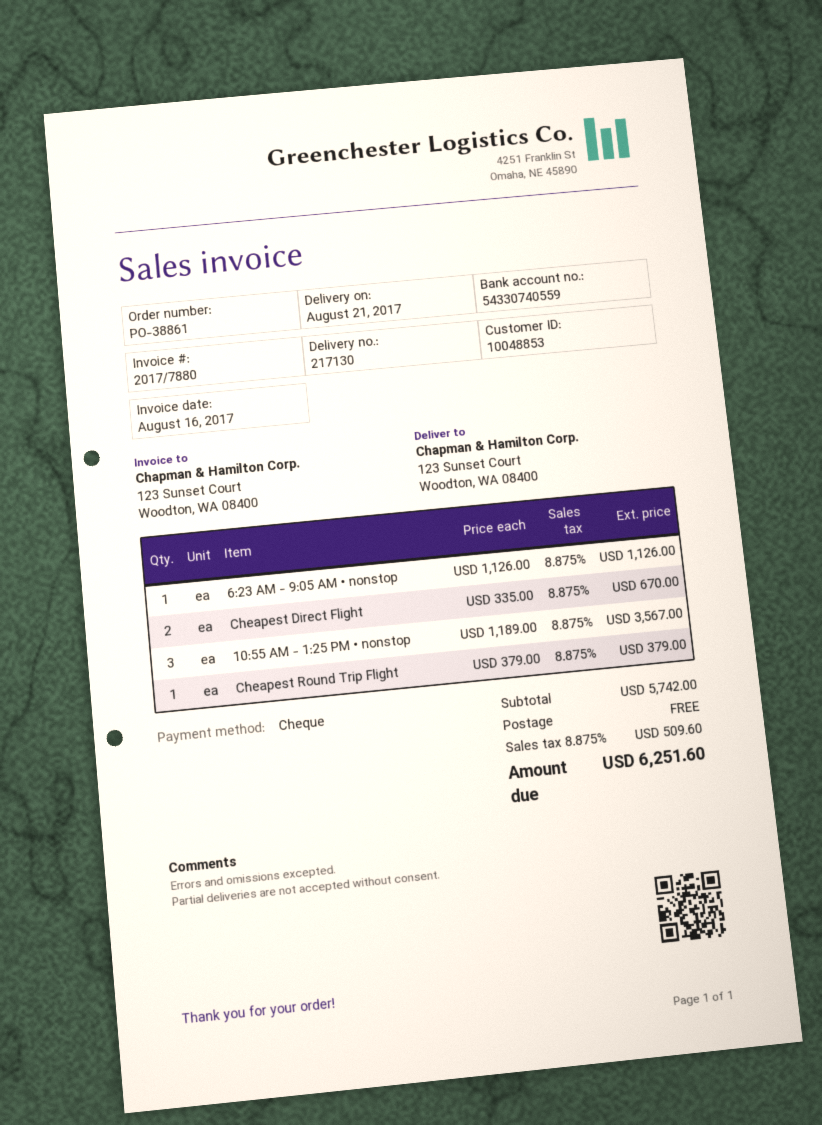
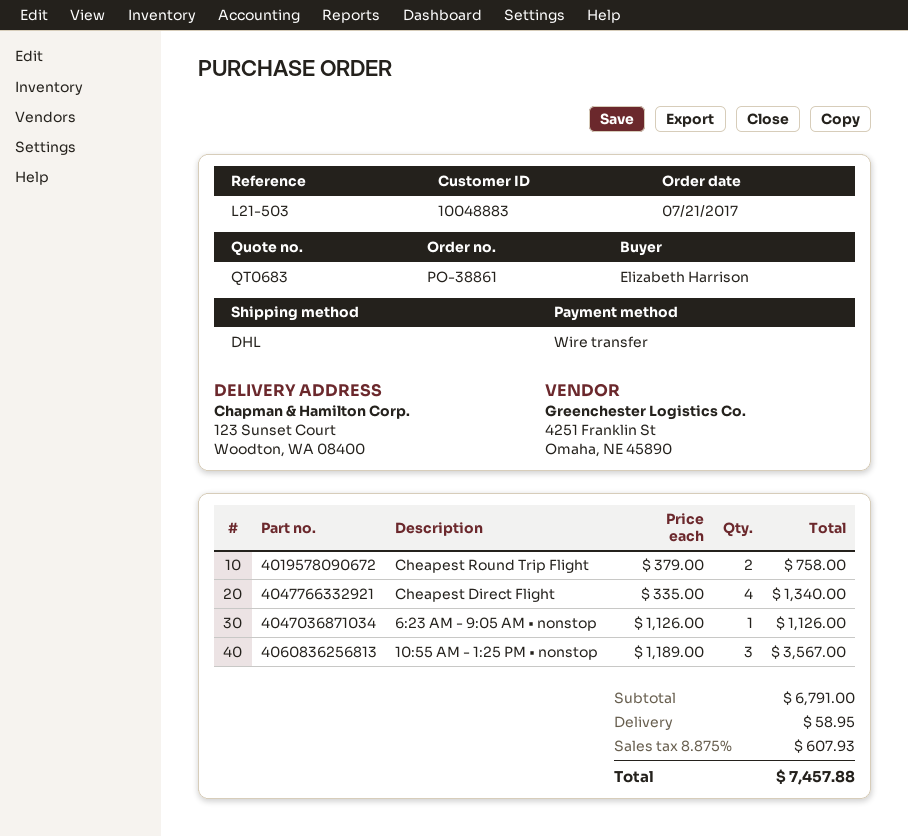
customer number: 10048853 -> 10048883
payment method: cheque -> bank transfer
Cheapest Direct Flight: 2 x 335.00 = 670.00 -> 4 x 335.00 = 1340.00
Cheapest Round Trip Flight: 1 x 379.00 = 379.00 -> 2 x 379.00 = 758.00
subtotal: 5742.00 -> 6791.00
shipping: 0.00 -> 58.95
tax: 8.875% = 509.60 -> 8.875% = 607.93
total: 6251.60 -> 7457.88

